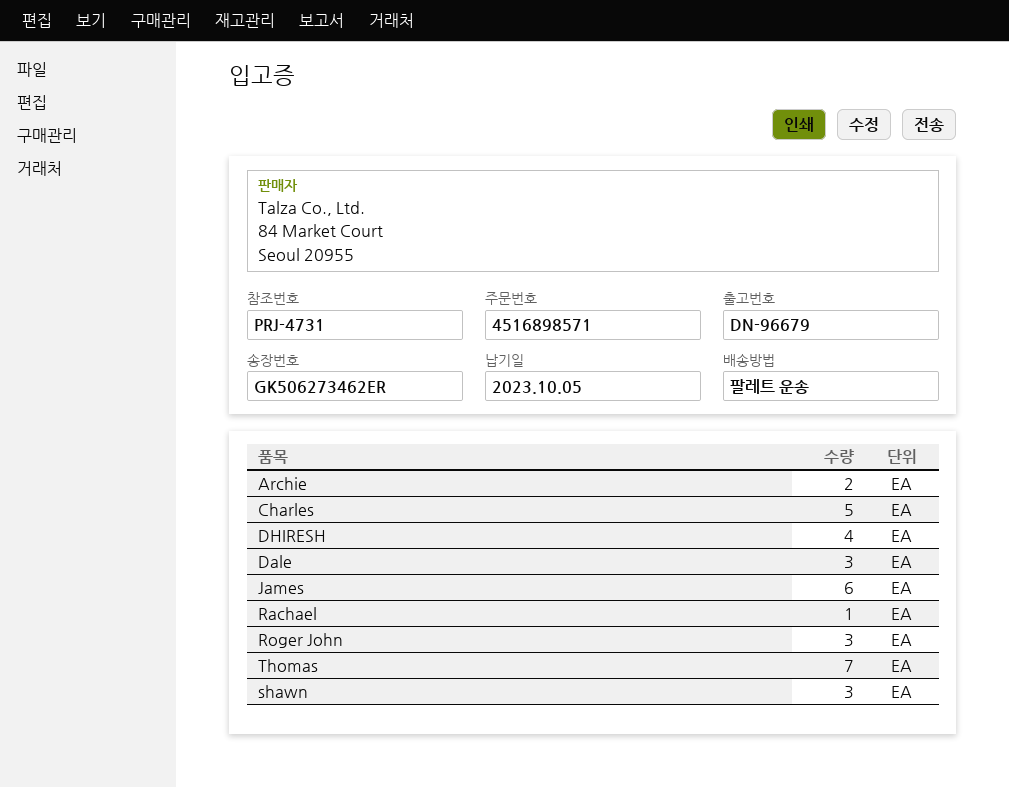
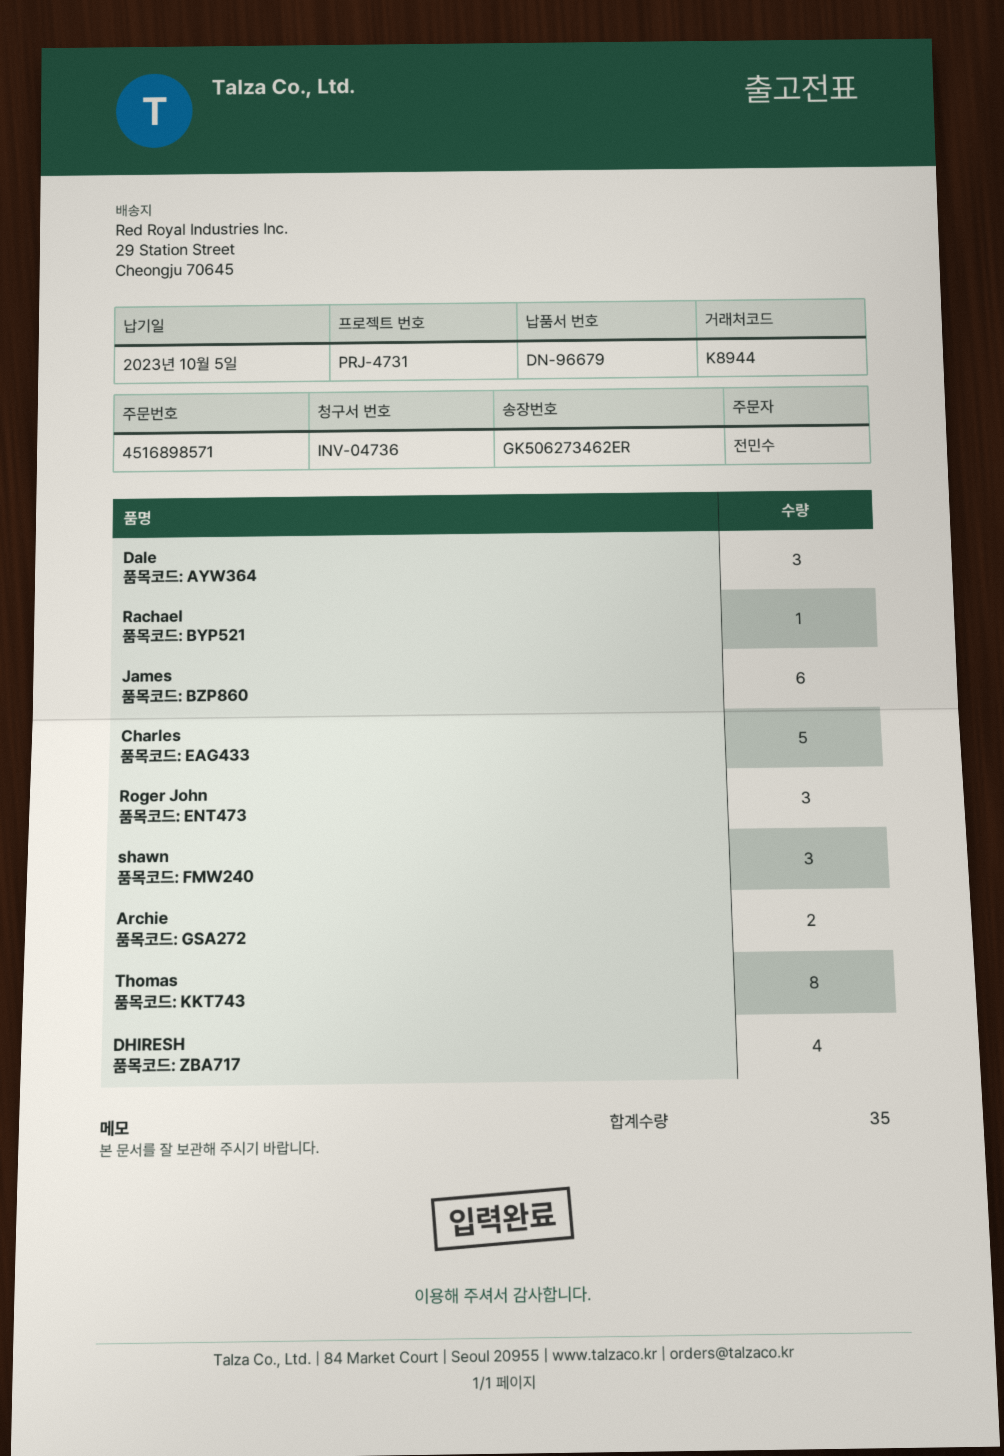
Thomas: 7 -> 8

